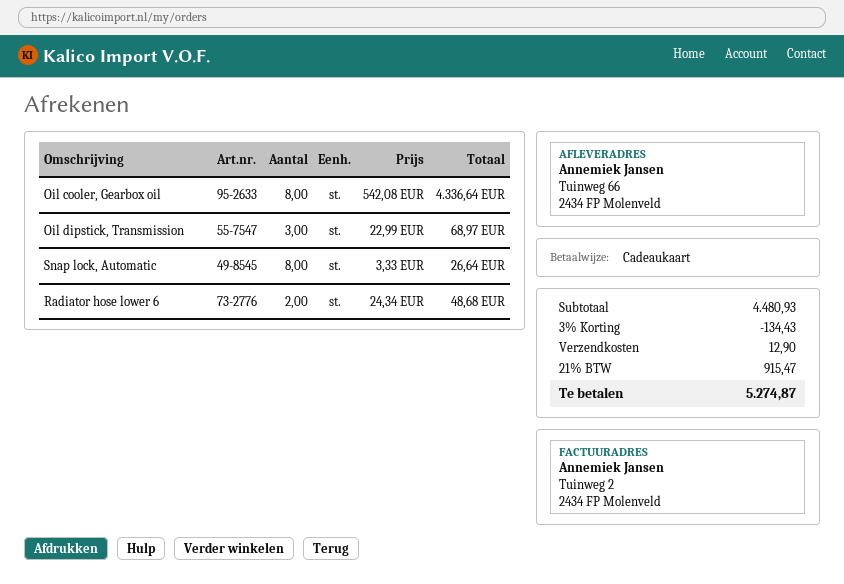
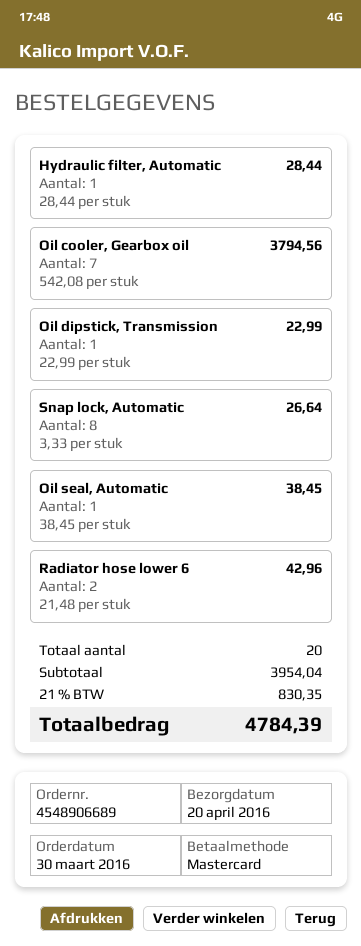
payment method: gift card -> Mastercard
Oil cooler, Gearbox oil: 8 x 542.08 = 4336.64 -> 7 x 542.08 = 3794.56
Oil dipstick, Transmission: 3 x 22.99 = 68.97 -> 1 x 22.99 = 22.99
Radiator hose lower 6: 2 x 24.34 = 48.68 -> 2 x 21.48 = 42.96
Hydraulic filter, Automatic: none -> 1 x 28.44 = 28.44
Oil seal, Automatic: none -> 1 x 38.45 = 38.45
subtotal: 4480.93 -> 3954.04
discount: 3% = 134.43 -> none
shipping: 12.90 -> none
tax: 21% = 915.47 -> 21% = 830.35
total: 5274.87 -> 4784.39

